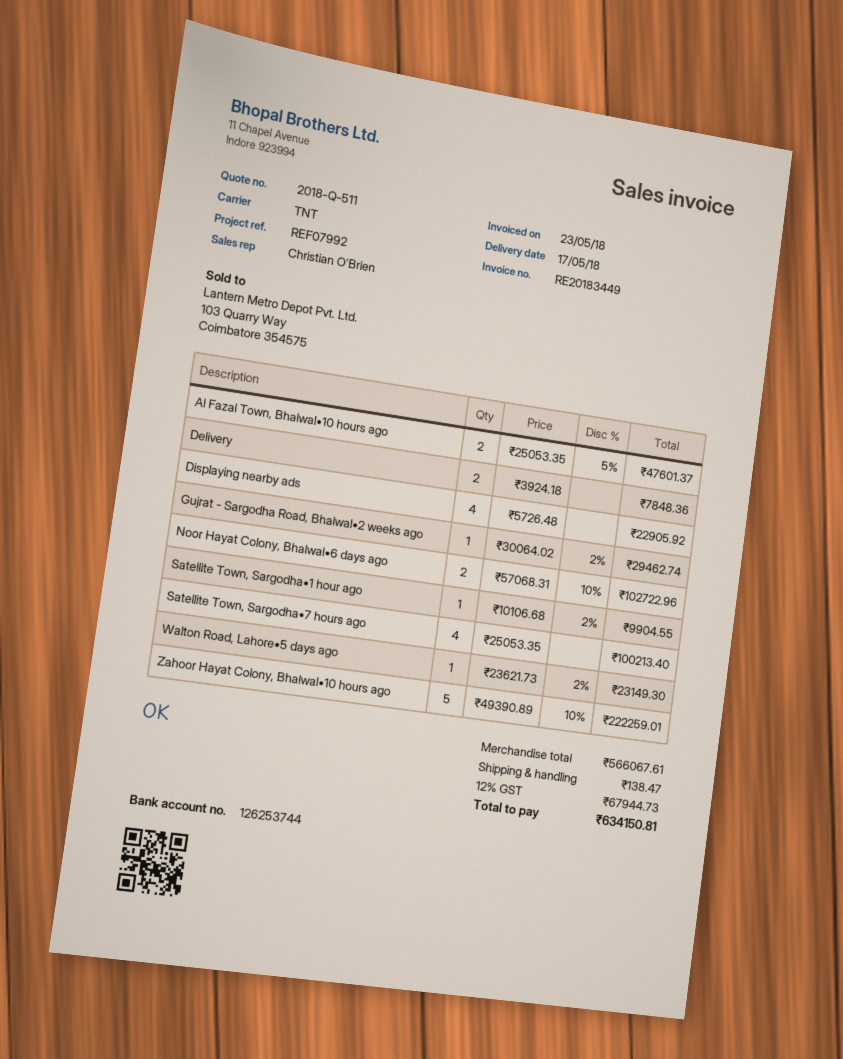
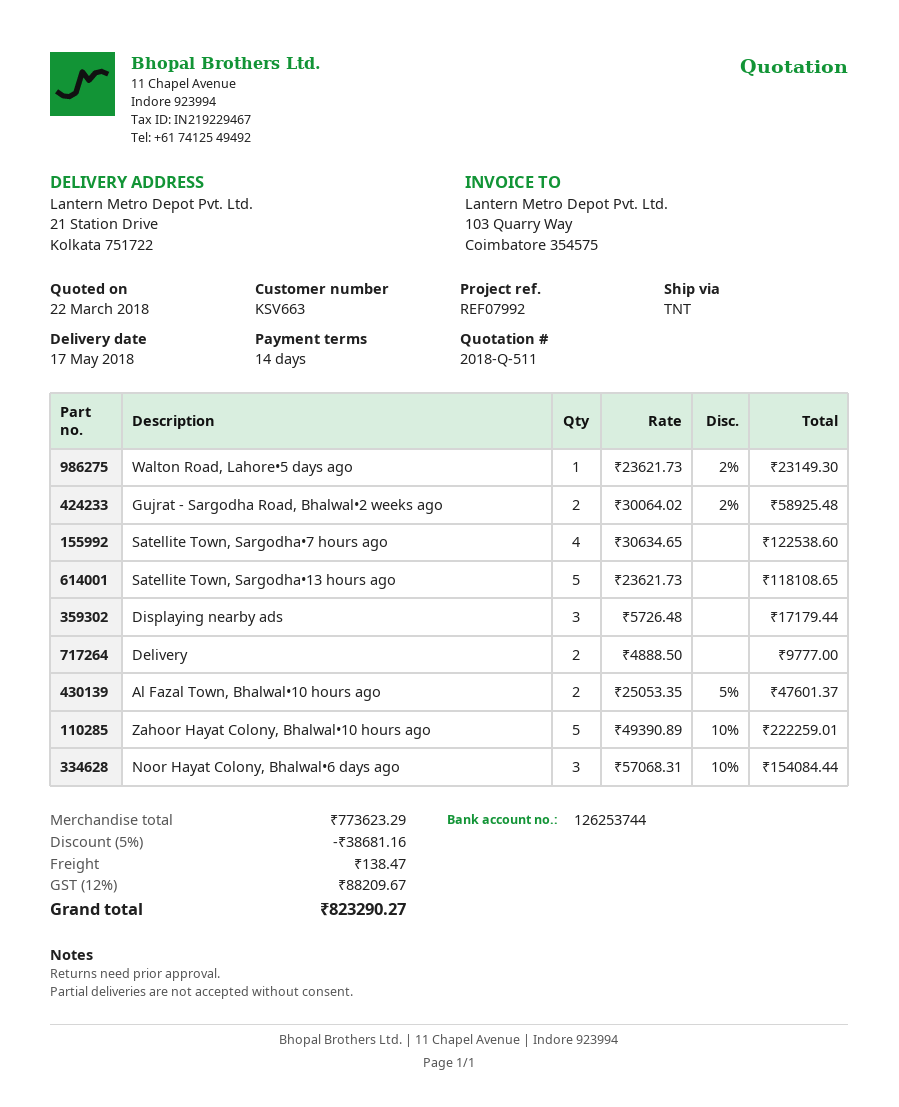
Delivery: 2 x 3924.18 = 7848.36 -> 2 x 4888.50 = 9777.00
Displaying nearby ads: 4 x 5726.48 = 22905.92 -> 3 x 5726.48 = 17179.44
Gujrat - Sargodha Road, Bhalwal•2 weeks ago: 1 x 30064.02 - 2% = 29462.74 -> 2 x 30064.02 - 2% = 58925.48
Noor Hayat Colony, Bhalwal•6 days ago: 2 x 57068.31 - 10% = 102722.96 -> 3 x 57068.31 - 10% = 154084.44
Satellite Town, Sargodha•1 hour ago: 1 x 10106.68 - 2% = 9904.55 -> none
Satellite Town, Sargodha•7 hours ago: 4 x 25053.35 = 100213.40 -> 4 x 30634.65 = 122538.60
Satellite Town, Sargodha•13 hours ago: none -> 5 x 23621.73 = 118108.65
subtotal: 566067.61 -> 773623.29
discount: none -> 5% = 38681.16
tax: 12% = 67944.73 -> 12% = 88209.67
total: 634150.81 -> 823290.27

